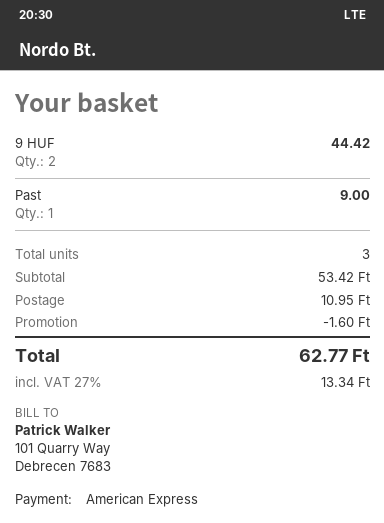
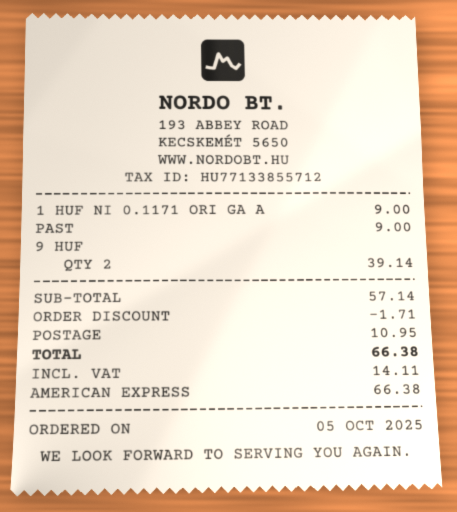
9 HUF: 2 for 44.42 -> 2 for 39.14
1 HUF NI 0.1171 ORI GA A: none -> 1 for 9.00
subtotal: 53.42 -> 57.14
discount: 1.60 -> 1.71
tax: 13.34 -> 14.11
total: 62.77 -> 66.38

